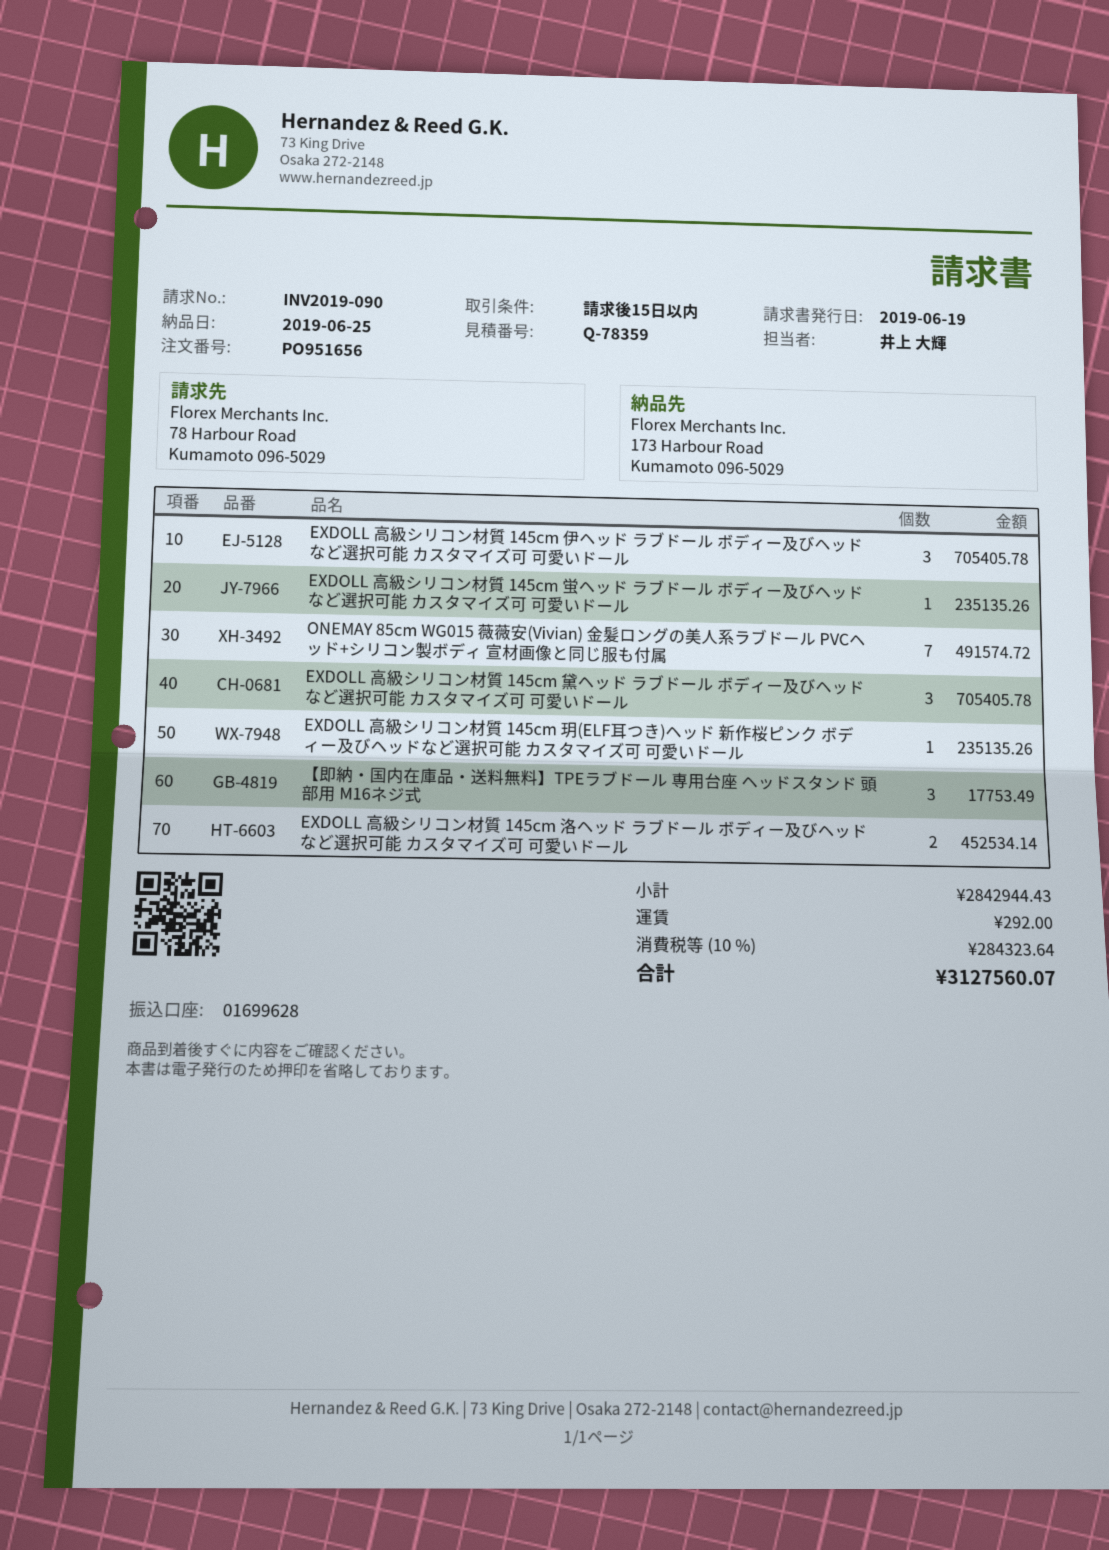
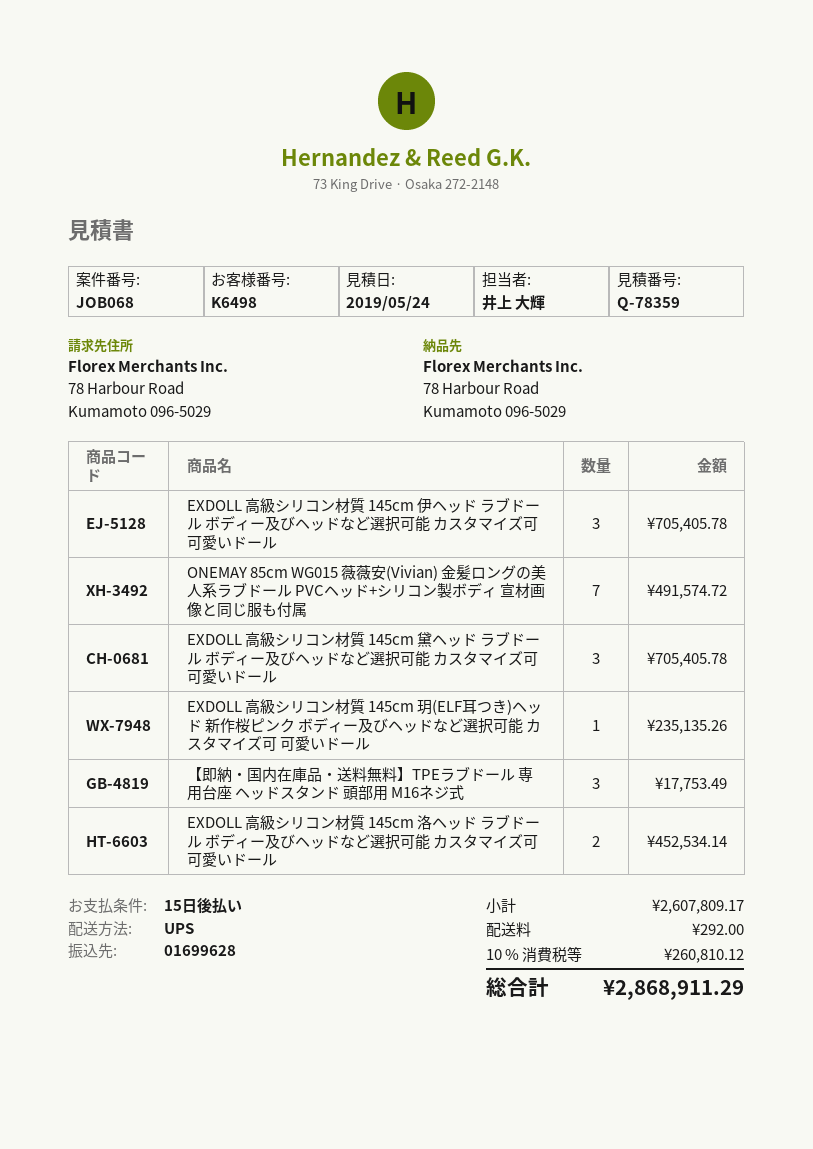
ship to: 173 Harbour Road, Kumamoto 096-5029 -> 78 Harbour Road, Kumamoto 096-5029
EXDOLL 高級シリコン材質 145cm 蛍ヘッド ラブドール ボディー及びヘッドなど選択可能 カスタマイズ可 可愛いドール: 1 for 235135.26 -> none
subtotal: 2842944.43 -> 2607809.17
tax: 10% = 284323.64 -> 10% = 260810.12
total: 3127560.07 -> 2868911.29

